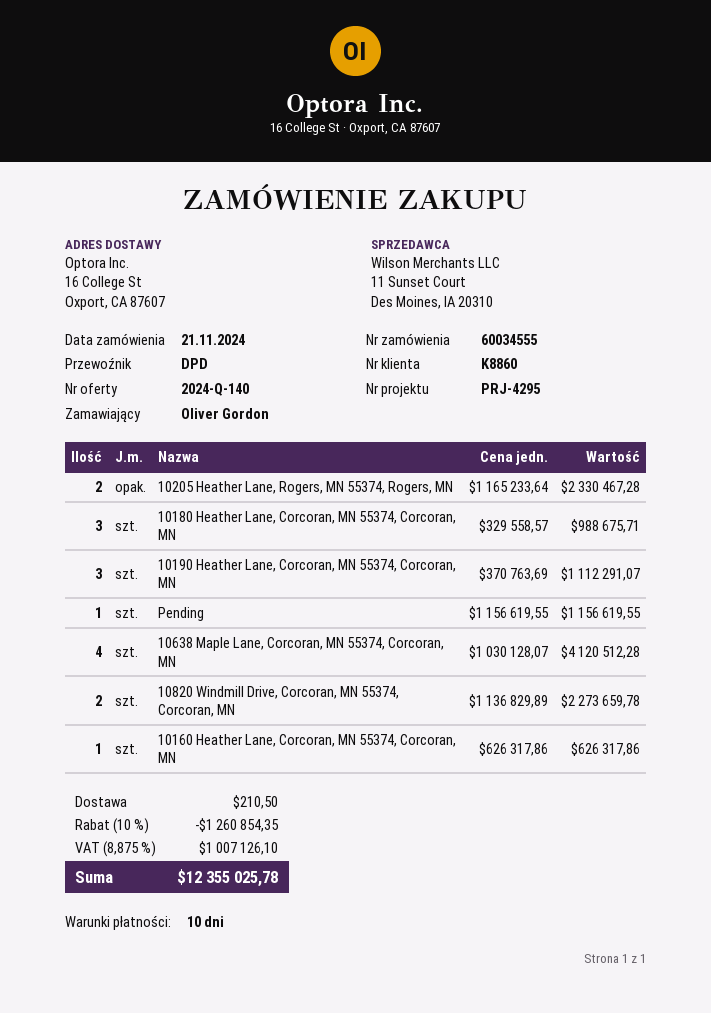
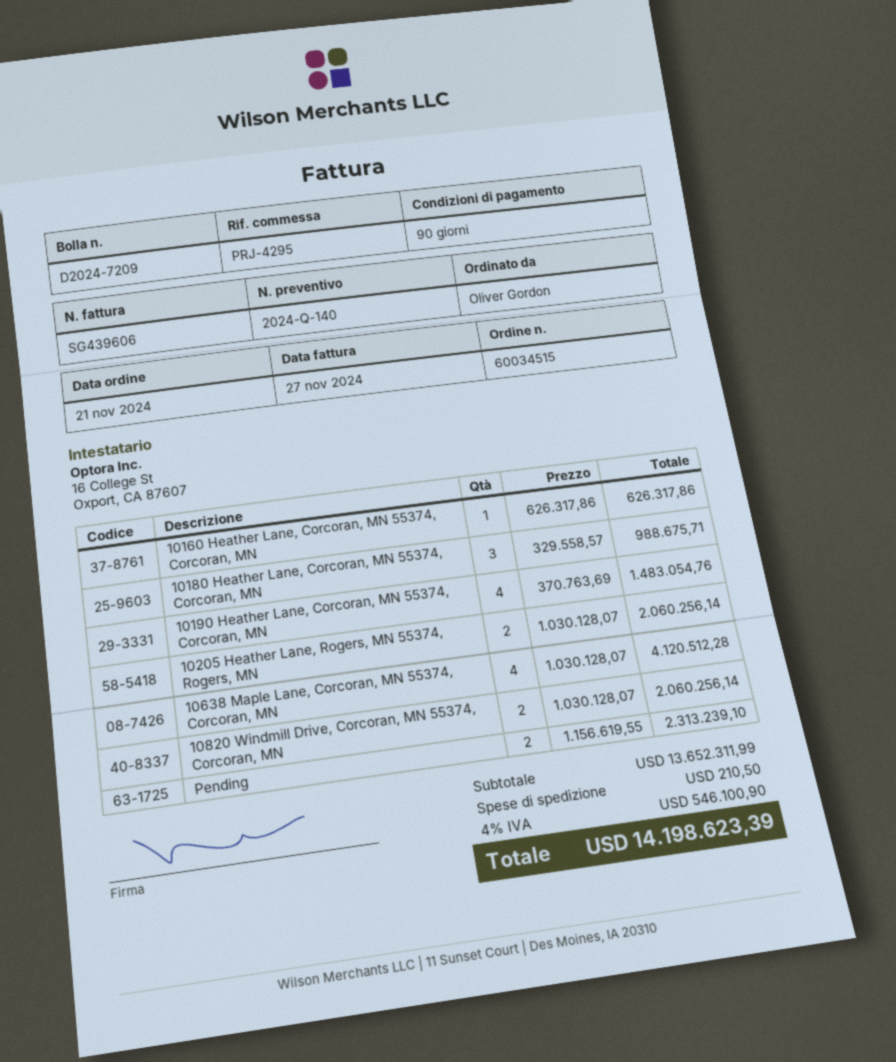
order number: 60034555 -> 60034515
payment terms: 10 days -> 90 days
10205 Heather Lane, Rogers, MN 55374, Rogers, MN: 2 x 1165233.64 = 2330467.28 -> 2 x 1030128.07 = 2060256.14
10190 Heather Lane, Corcoran, MN 55374, Corcoran, MN: 3 x 370763.69 = 1112291.07 -> 4 x 370763.69 = 1483054.76
Pending: 1 x 1156619.55 = 1156619.55 -> 2 x 1156619.55 = 2313239.10
10820 Windmill Drive, Corcoran, MN 55374, Corcoran, MN: 2 x 1136829.89 = 2273659.78 -> 2 x 1030128.07 = 2060256.14
discount: 10% = 1260854.35 -> none
tax: 8.875% = 1007126.10 -> 4% = 546100.90
total: 12355025.78 -> 14198623.39

